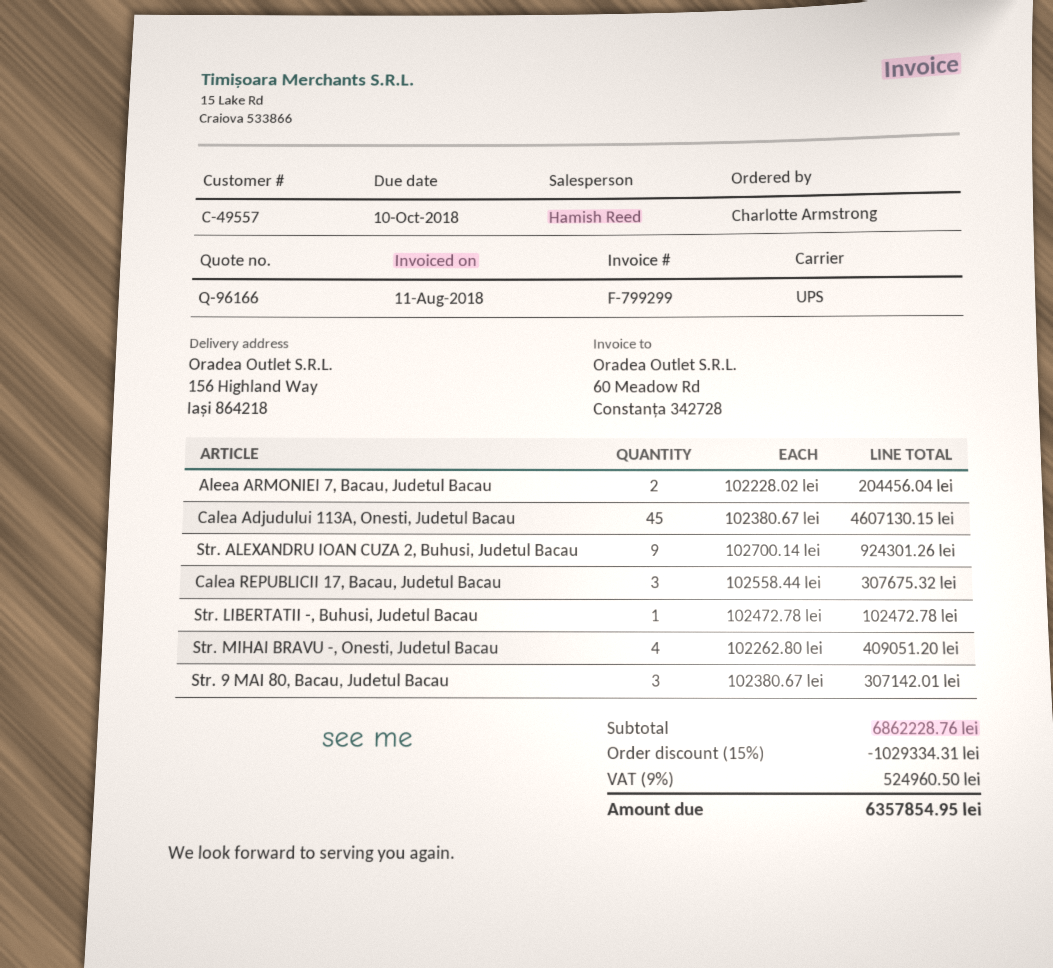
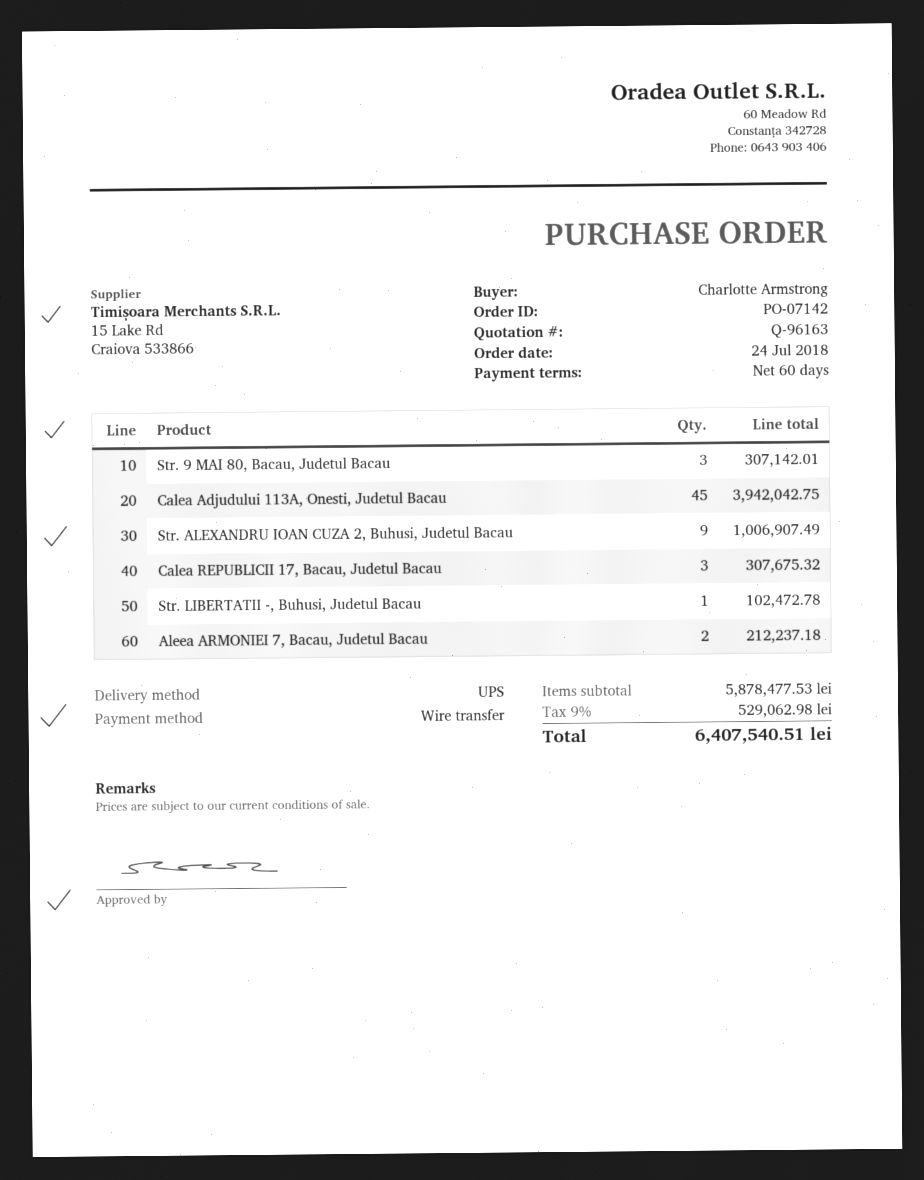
quote number: Q-96166 -> Q-96163
Aleea ARMONIEI 7, Bacau, Judetul Bacau: 2 for 204456.04 -> 2 for 212237.18
Calea Adjudului 113A, Onesti, Judetul Bacau: 45 for 4607130.15 -> 45 for 3942042.75
Str. ALEXANDRU IOAN CUZA 2, Buhusi, Judetul Bacau: 9 for 924301.26 -> 9 for 1006907.49
Str. MIHAI BRAVU -, Onesti, Judetul Bacau: 4 for 409051.20 -> none
subtotal: 6862228.76 -> 5878477.53
discount: 15% = 1029334.31 -> none
tax: 9% = 524960.50 -> 9% = 529062.98
total: 6357854.95 -> 6407540.51

